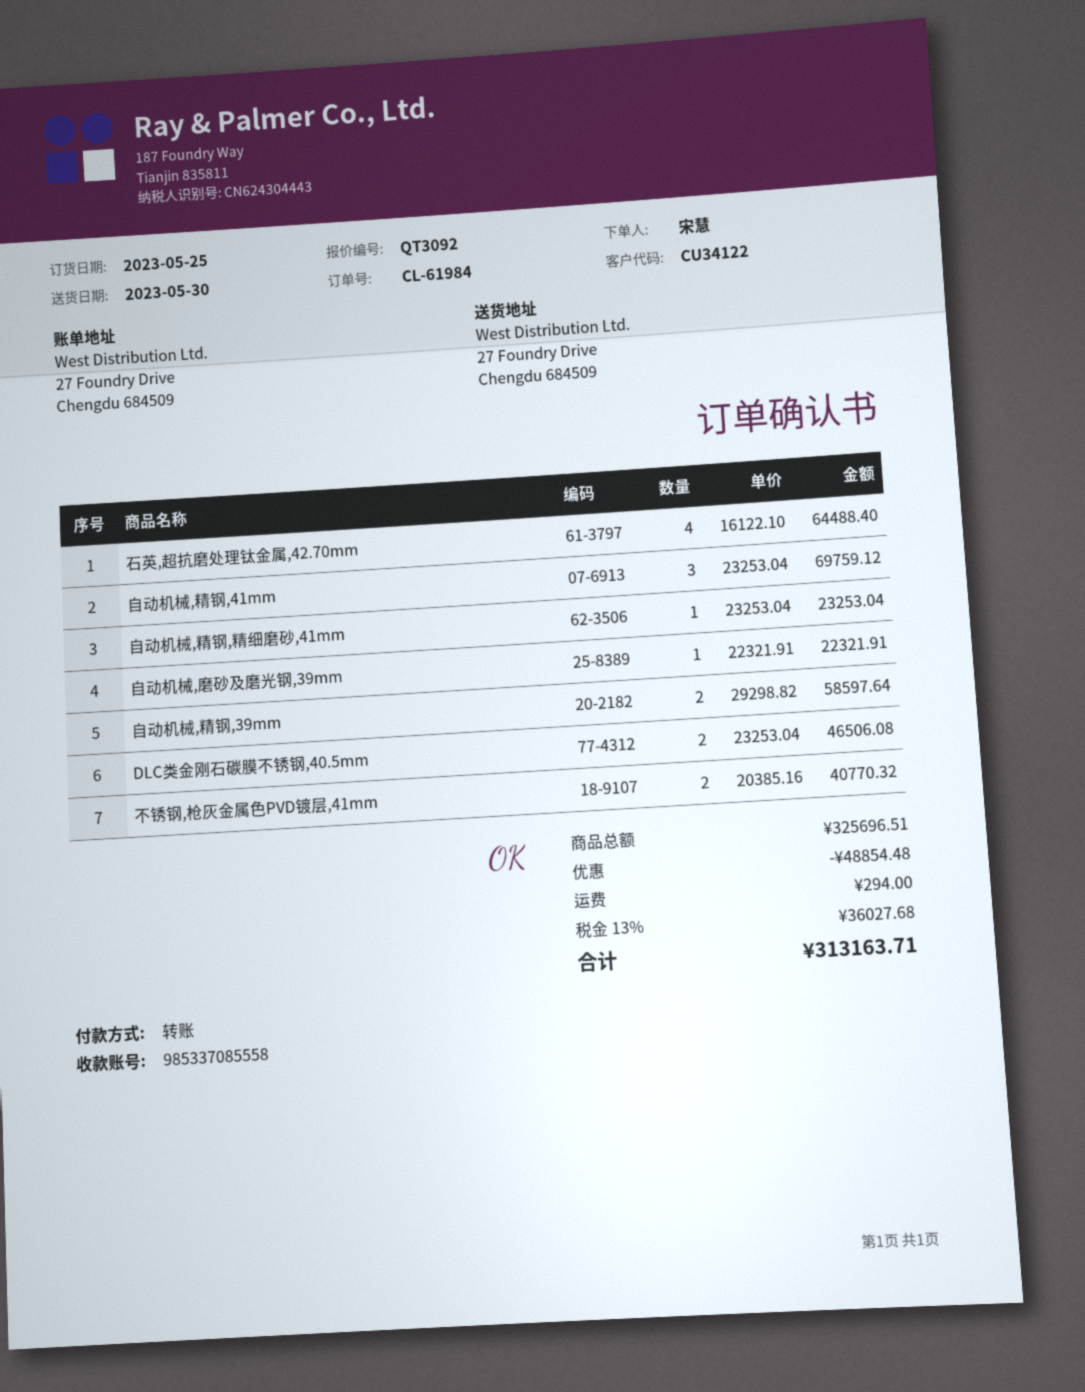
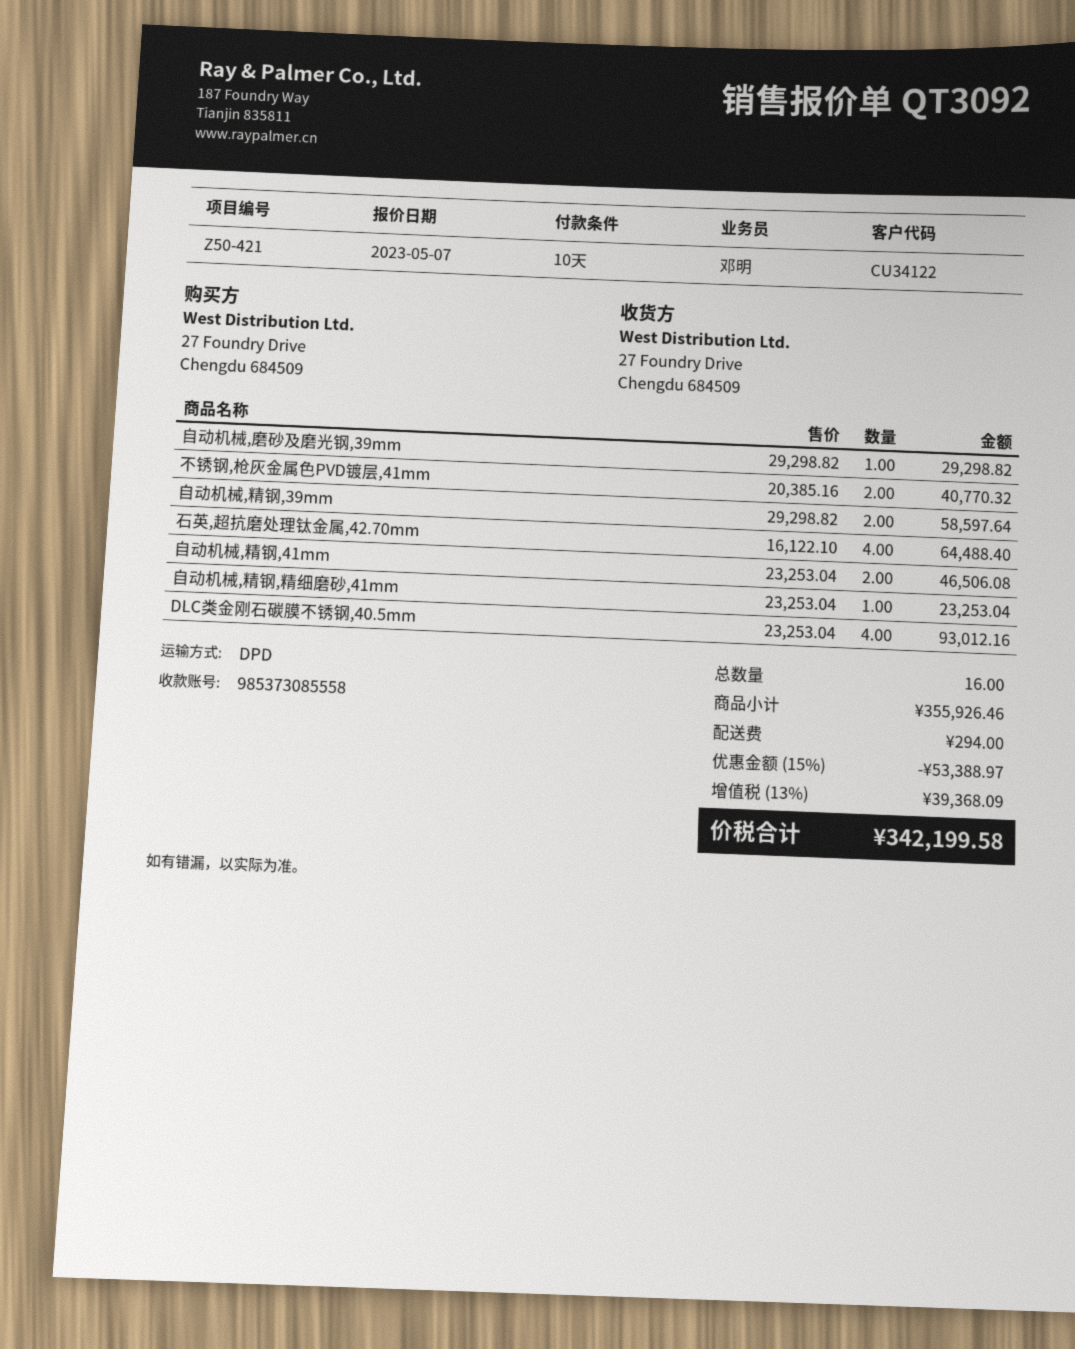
bank account: 985337085558 -> 985373085558
自动机械,精钢,41mm: 3 x 23253.04 = 69759.12 -> 2 x 23253.04 = 46506.08
自动机械,磨砂及磨光钢,39mm: 1 x 22321.91 = 22321.91 -> 1 x 29298.82 = 29298.82
DLC类金刚石碳膜不锈钢,40.5mm: 2 x 23253.04 = 46506.08 -> 4 x 23253.04 = 93012.16
subtotal: 325696.51 -> 355926.46
discount: 48854.48 -> 53388.97
tax: 13% = 36027.68 -> 13% = 39368.09
total: 313163.71 -> 342199.58

